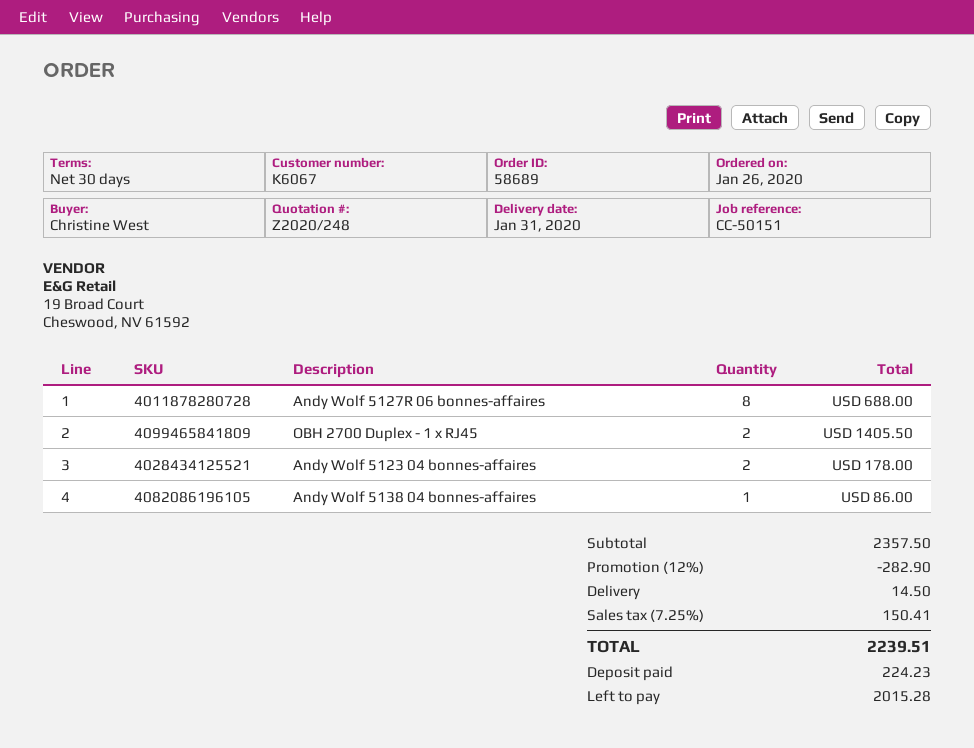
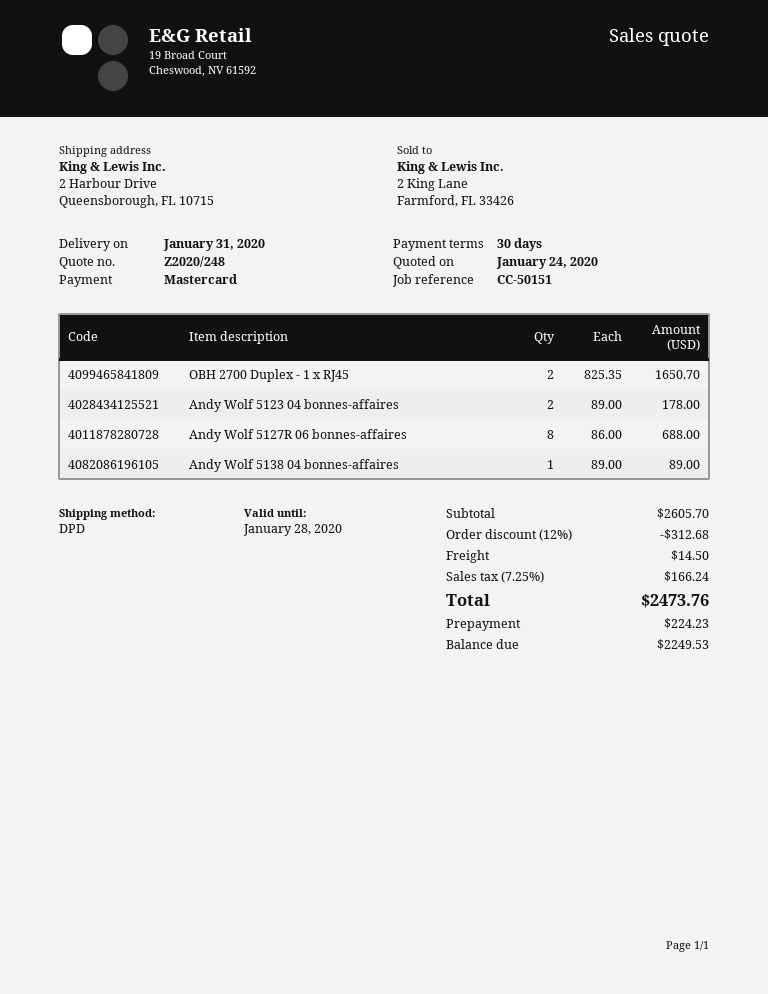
OBH 2700 Duplex - 1 x RJ45: 2 for 1405.50 -> 2 for 1650.70
Andy Wolf 5138 04 bonnes-affaires: 1 for 86.00 -> 1 for 89.00
subtotal: 2357.50 -> 2605.70
discount: 12% = 282.90 -> 12% = 312.68
tax: 7.25% = 150.41 -> 7.25% = 166.24
total: 2239.51 -> 2473.76
balance: 2015.28 -> 2249.53

